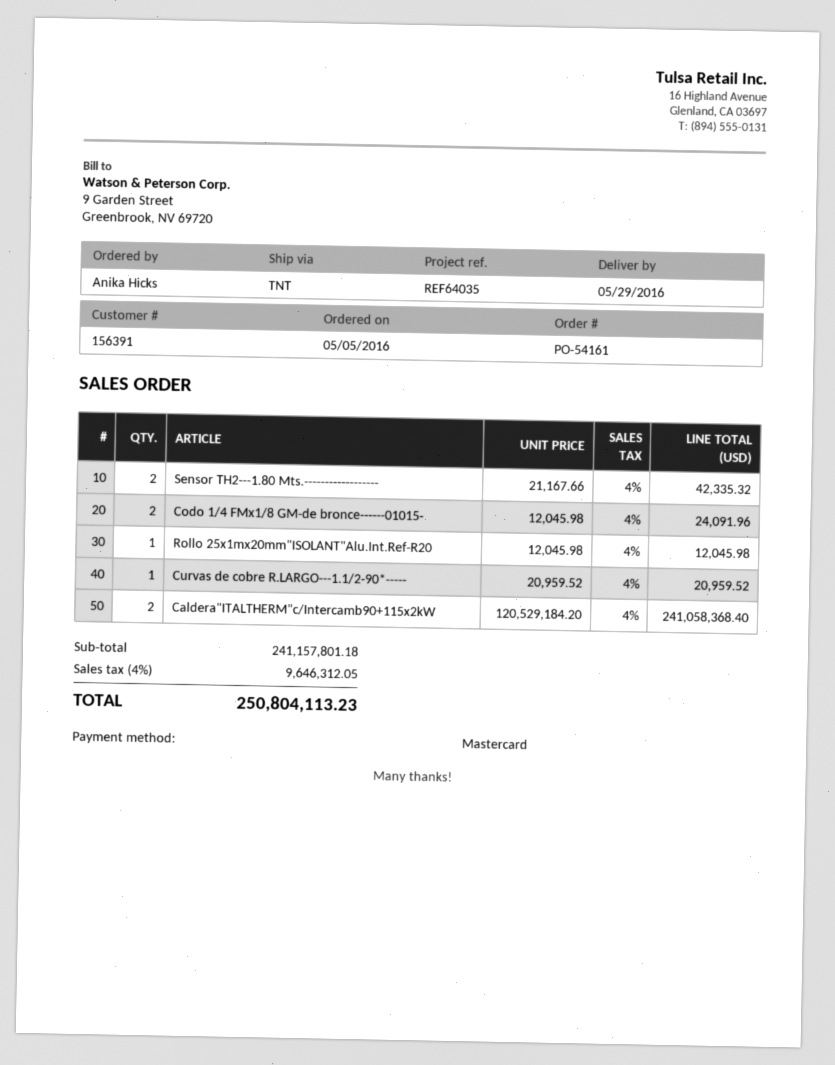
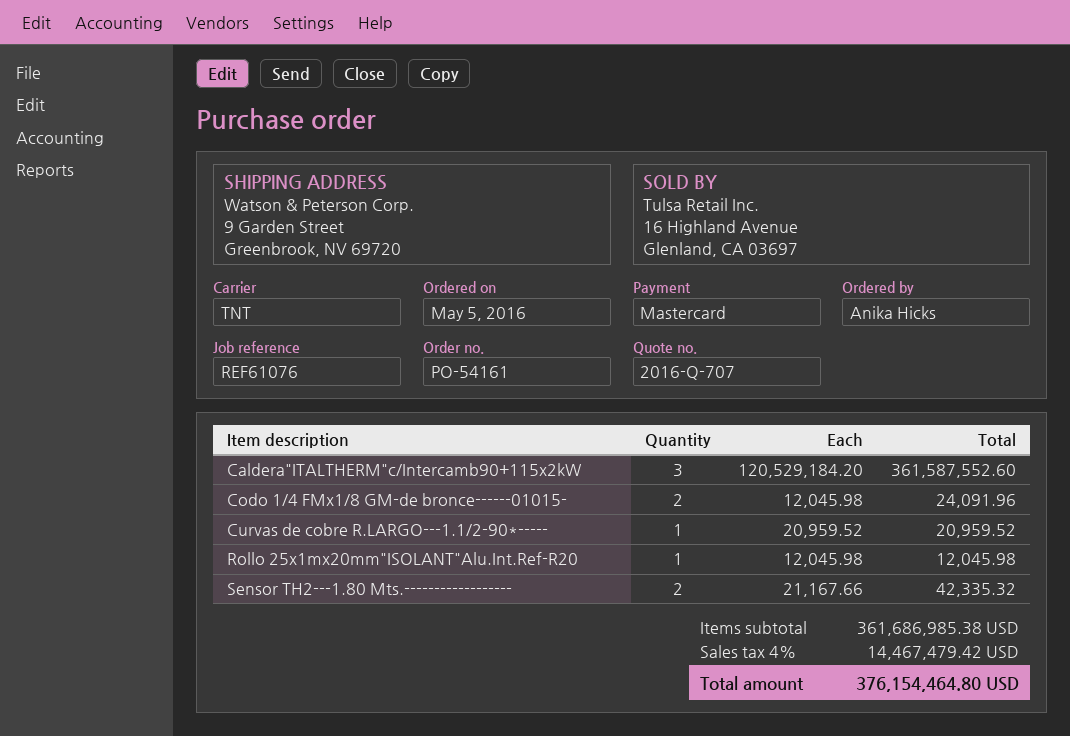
reference: REF64035 -> REF61076
Caldera"ITALTHERM"c/Intercamb90+115x2kW: 2 x 120529184.20 = 241058368.40 -> 3 x 120529184.20 = 361587552.60
subtotal: 241157801.18 -> 361686985.38
tax: 4% = 9646312.05 -> 4% = 14467479.42
total: 250804113.23 -> 376154464.80

